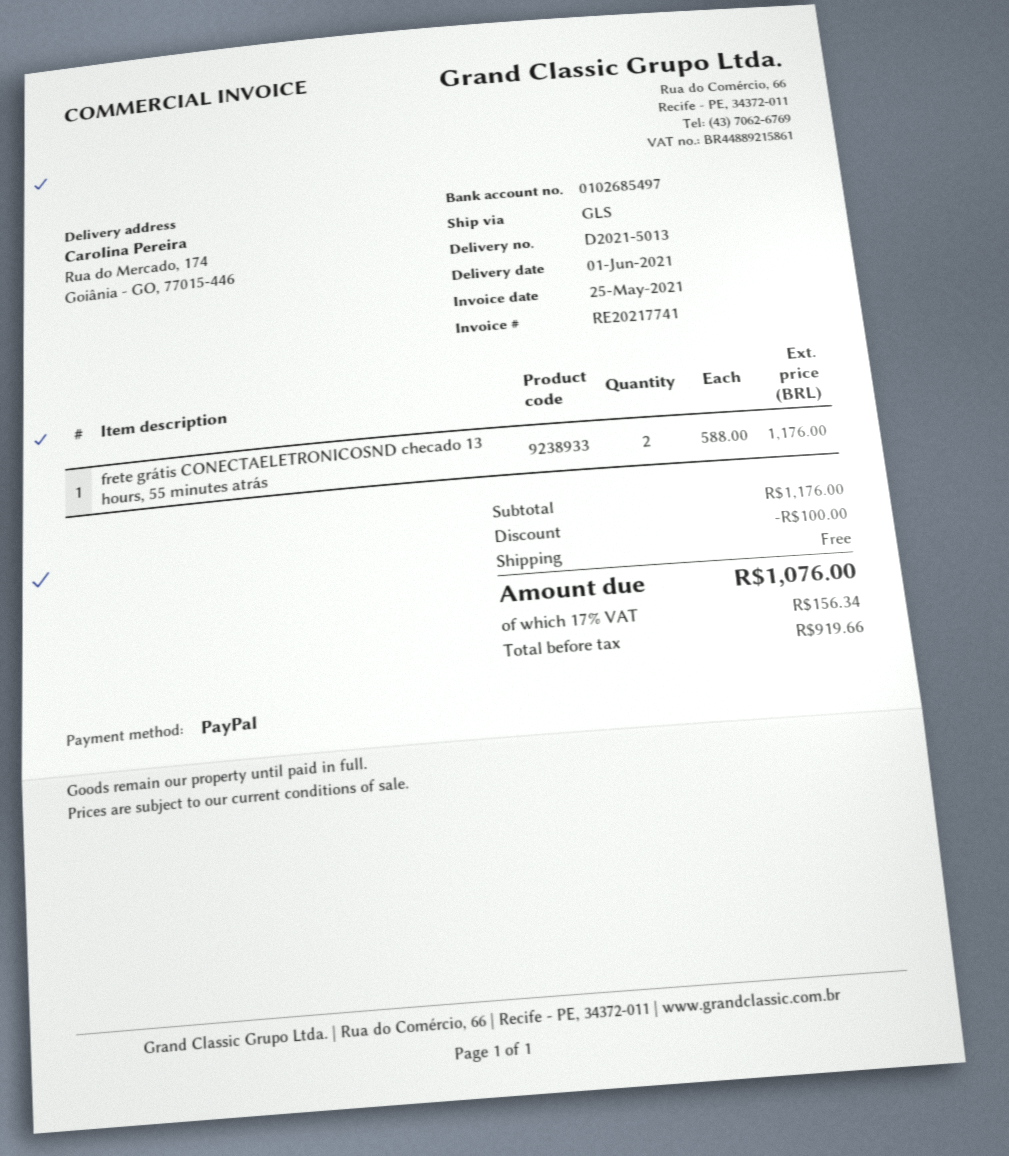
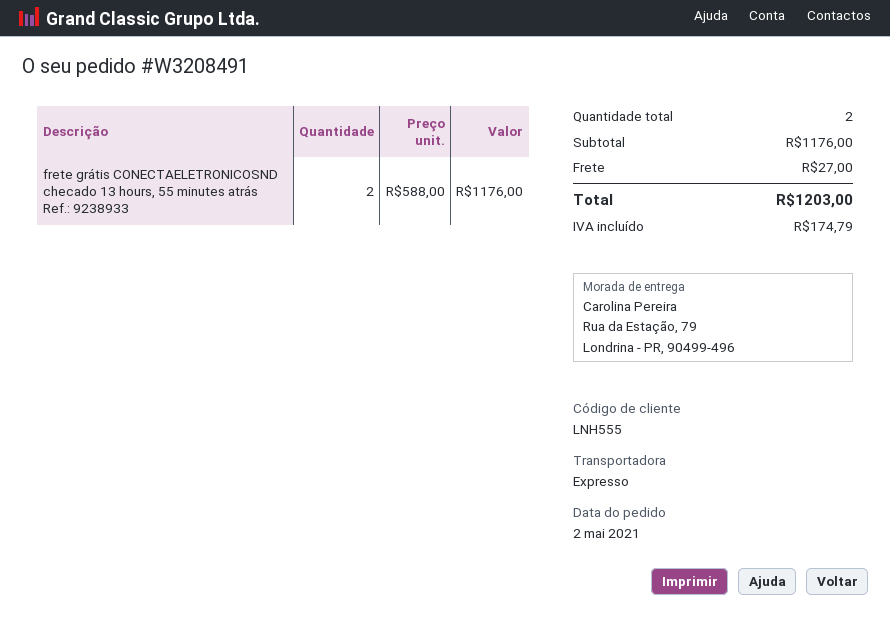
shipping method: GLS -> express
ship to: Rua do Mercado, 174, Goiânia - GO, 77015-446 -> Rua da Estação, 79, Londrina - PR, 90499-496
discount: 100.00 -> none
shipping: 0.00 -> 27.00
tax: 156.34 -> 174.79
total: 1076.00 -> 1203.00

